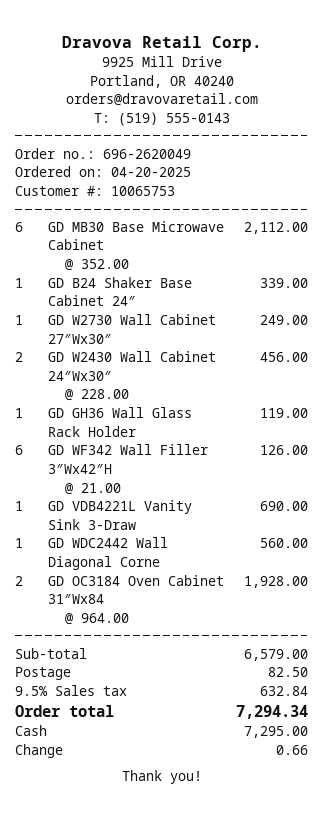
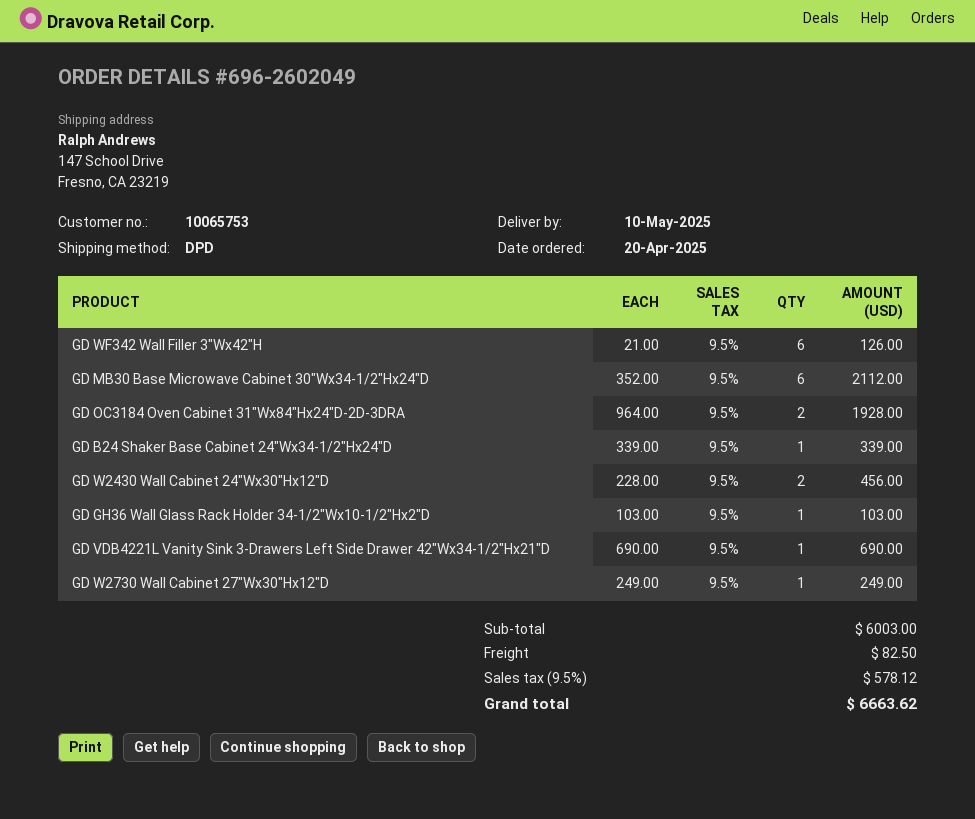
order number: 696-2620049 -> 696-2602049
GD GH36 Wall Glass Rack Holder: 1 x 119.00 = 119.00 -> 1 x 103.00 = 103.00
GD WDC2442 Wall Diagonal Corne: 1 x 560.00 = 560.00 -> none
subtotal: 6579.00 -> 6003.00
tax: 9.5% = 632.84 -> 9.5% = 578.12
total: 7294.34 -> 6663.62

